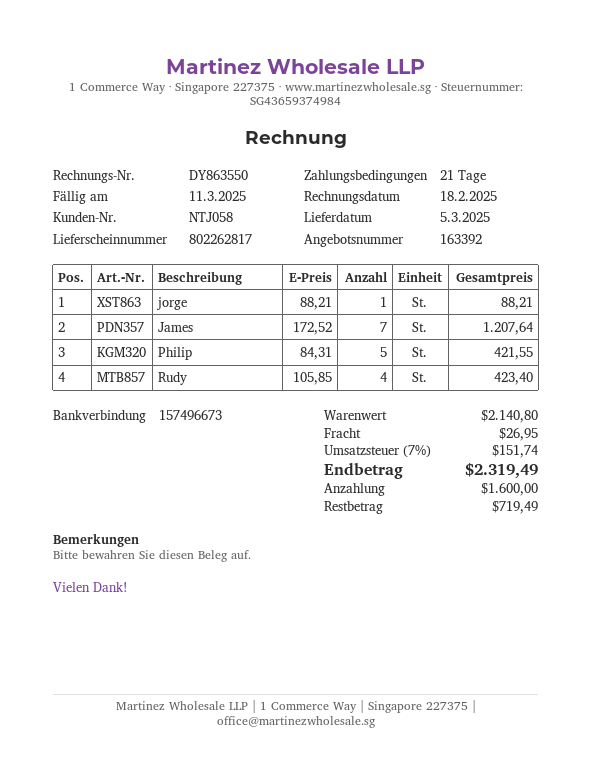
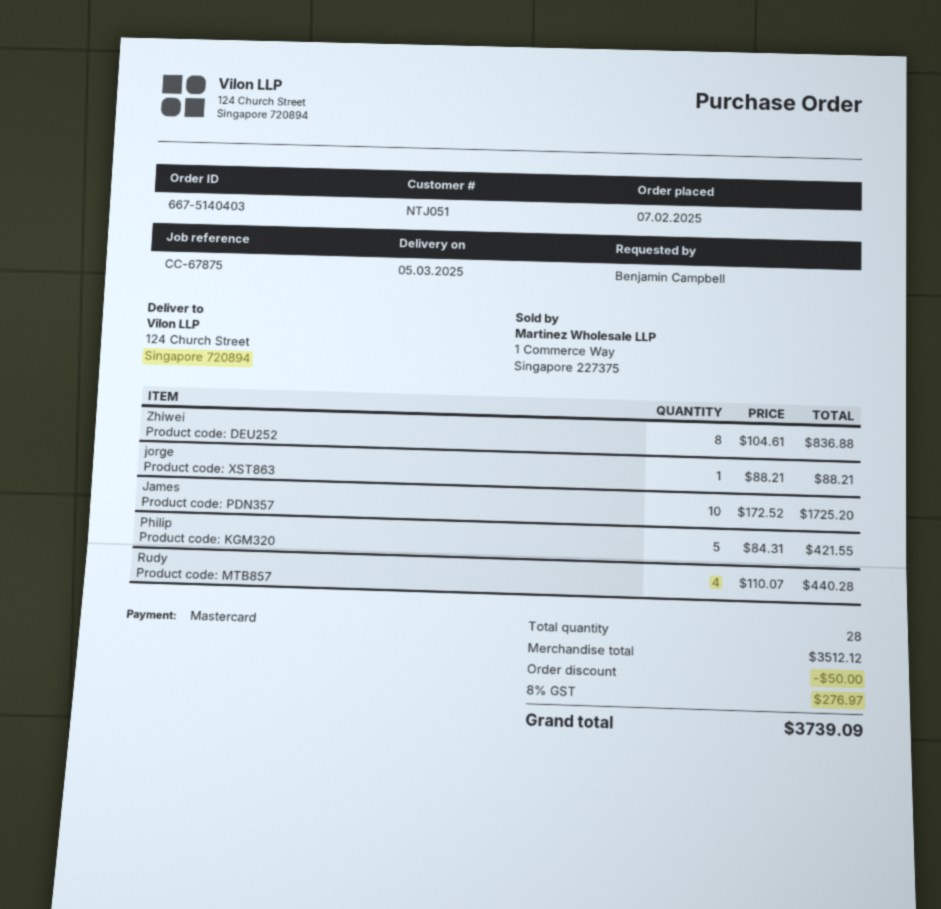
customer number: NTJ058 -> NTJ051
James: 7 x 172.52 = 1207.64 -> 10 x 172.52 = 1725.20
Rudy: 4 x 105.85 = 423.40 -> 4 x 110.07 = 440.28
Zhiwei: none -> 8 x 104.61 = 836.88
subtotal: 2140.80 -> 3512.12
discount: none -> 50.00
shipping: 26.95 -> none
tax: 7% = 151.74 -> 8% = 276.97
total: 2319.49 -> 3739.09

